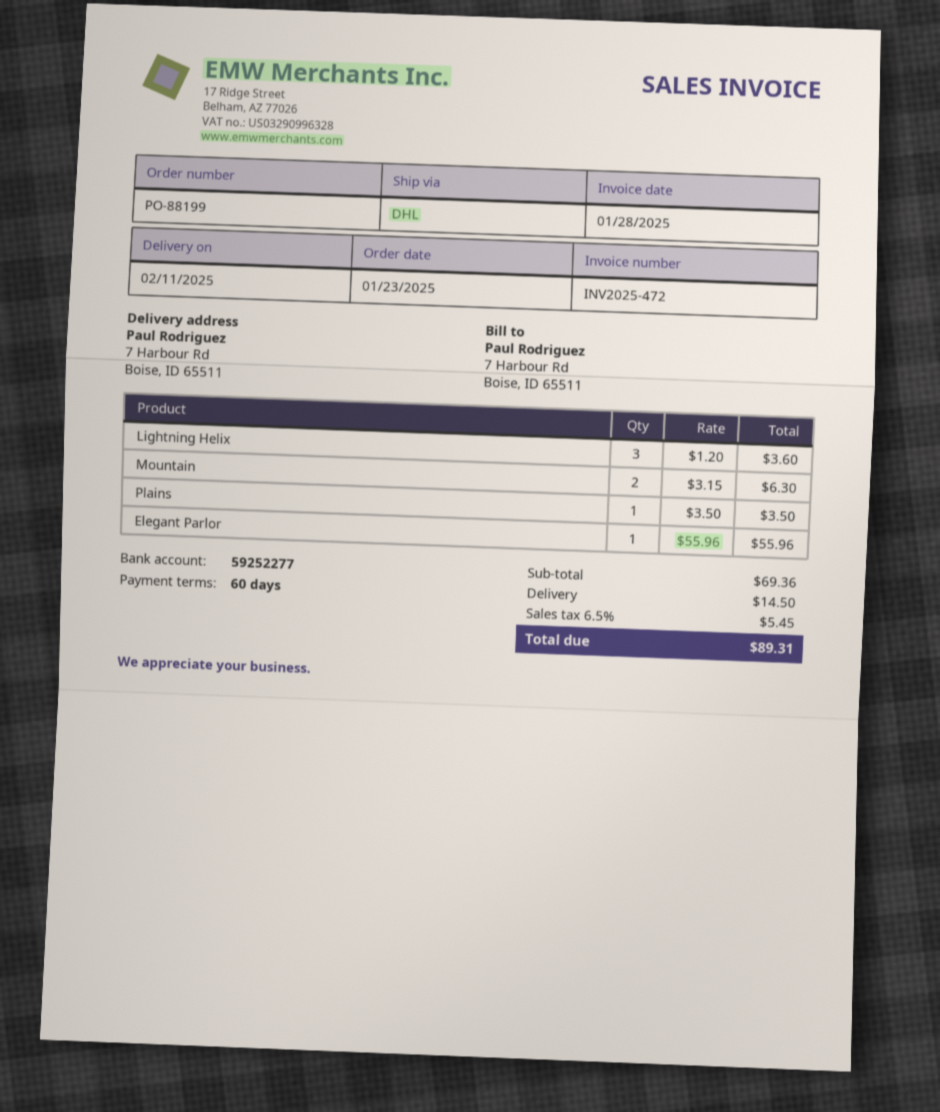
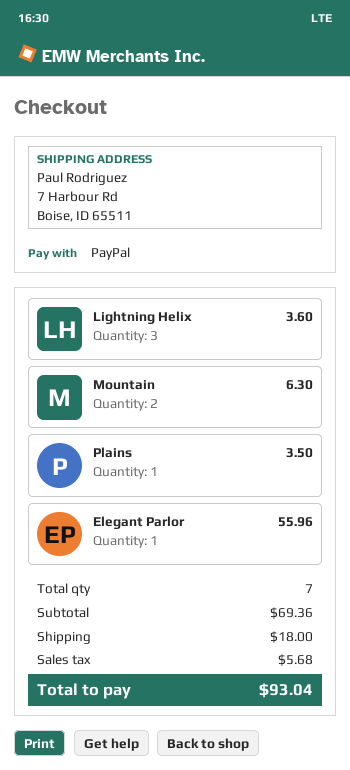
shipping: 14.50 -> 18.00
tax: 5.45 -> 5.68
total: 89.31 -> 93.04

